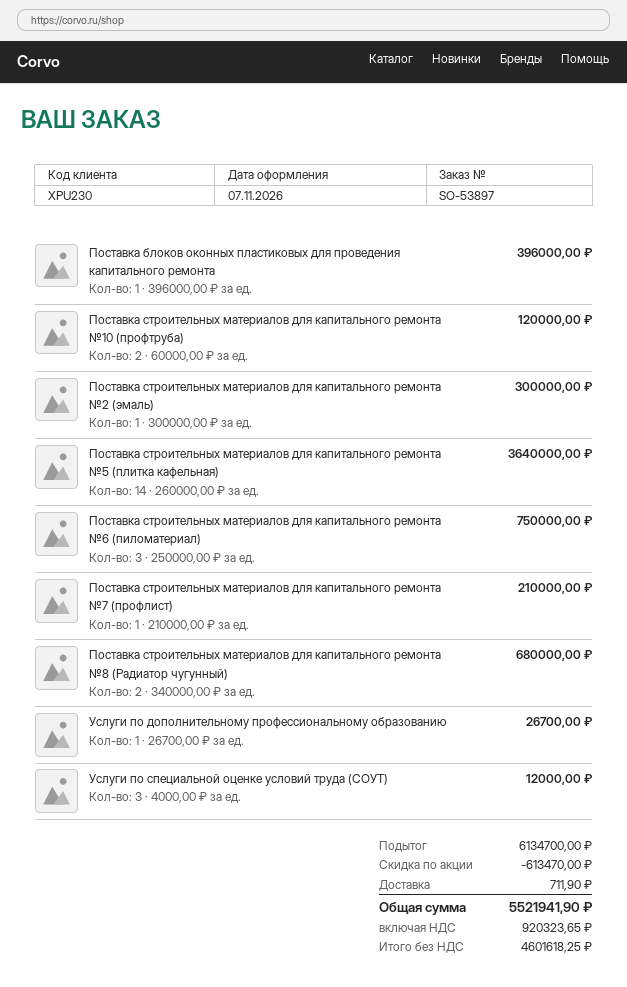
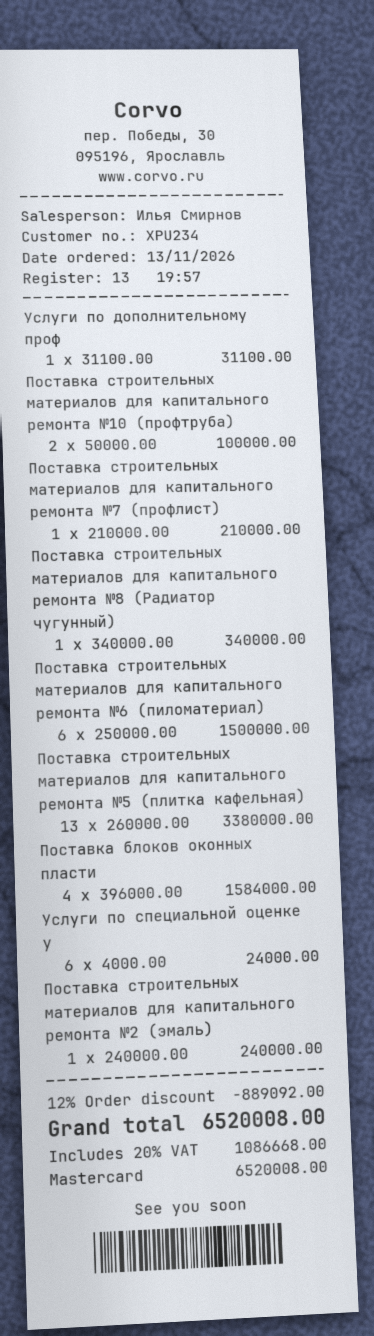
order date: 2026-11-07 -> 2026-11-13
customer number: XPU230 -> XPU234
Поставка блоков оконных пластиковых для проведения капитального ремонта: 1 x 396000.00 = 396000.00 -> 4 x 396000.00 = 1584000.00
Поставка строительных материалов для капитального ремонта №10 (профтруба): 2 x 60000.00 = 120000.00 -> 2 x 50000.00 = 100000.00
Поставка строительных материалов для капитального ремонта №2 (эмаль): 1 x 300000.00 = 300000.00 -> 1 x 240000.00 = 240000.00
Поставка строительных материалов для капитального ремонта №5 (плитка кафельная): 14 x 260000.00 = 3640000.00 -> 13 x 260000.00 = 3380000.00
Поставка строительных материалов для капитального ремонта №6 (пиломатериал): 3 x 250000.00 = 750000.00 -> 6 x 250000.00 = 1500000.00
Поставка строительных материалов для капитального ремонта №8 (Радиатор чугунный): 2 x 340000.00 = 680000.00 -> 1 x 340000.00 = 340000.00
Услуги по дополнительному профессиональному образованию: 1 x 26700.00 = 26700.00 -> 1 x 31100.00 = 31100.00
Услуги по специальной оценке условий труда (СОУТ): 3 x 4000.00 = 12000.00 -> 6 x 4000.00 = 24000.00
discount: 613470.00 -> 889092.00
shipping: 711.90 -> none
tax: 920323.65 -> 1086668.00
total: 5521941.90 -> 6520008.00

